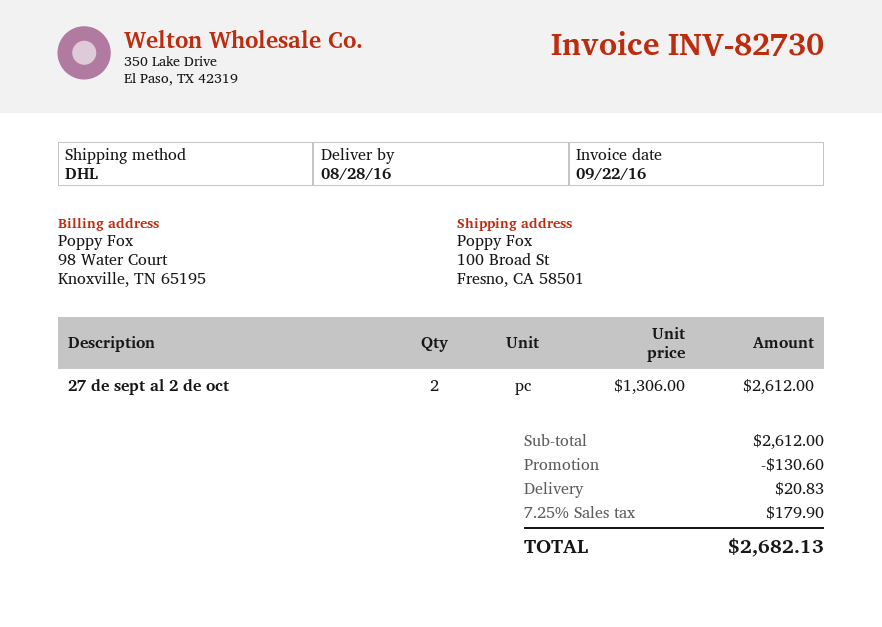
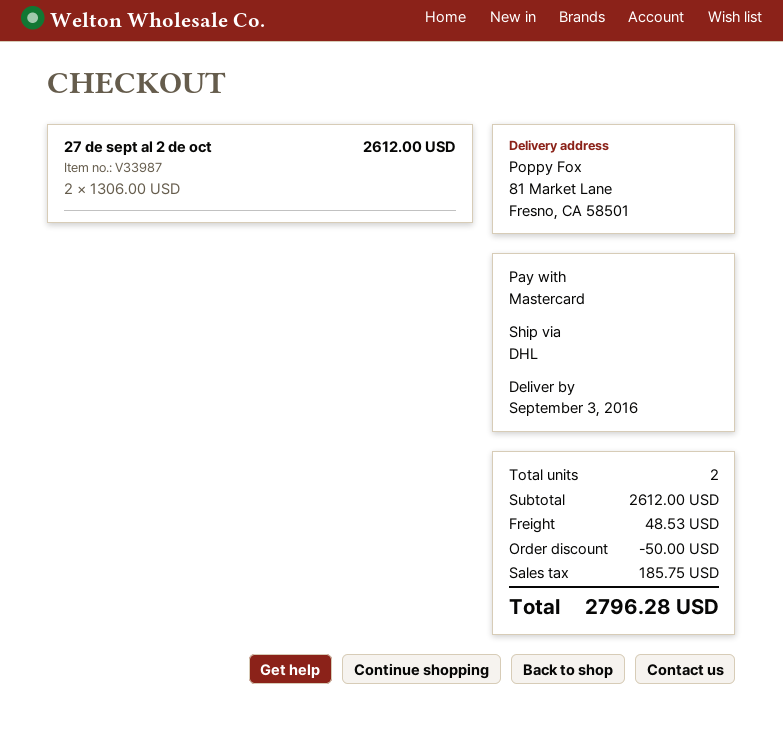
delivery date: 2016-08-28 -> 2016-09-03
ship to: 100 Broad St, Fresno, CA 58501 -> 81 Market Lane, Fresno, CA 58501
discount: 130.60 -> 50.00
shipping: 20.83 -> 48.53
tax: 179.90 -> 185.75
total: 2682.13 -> 2796.28

